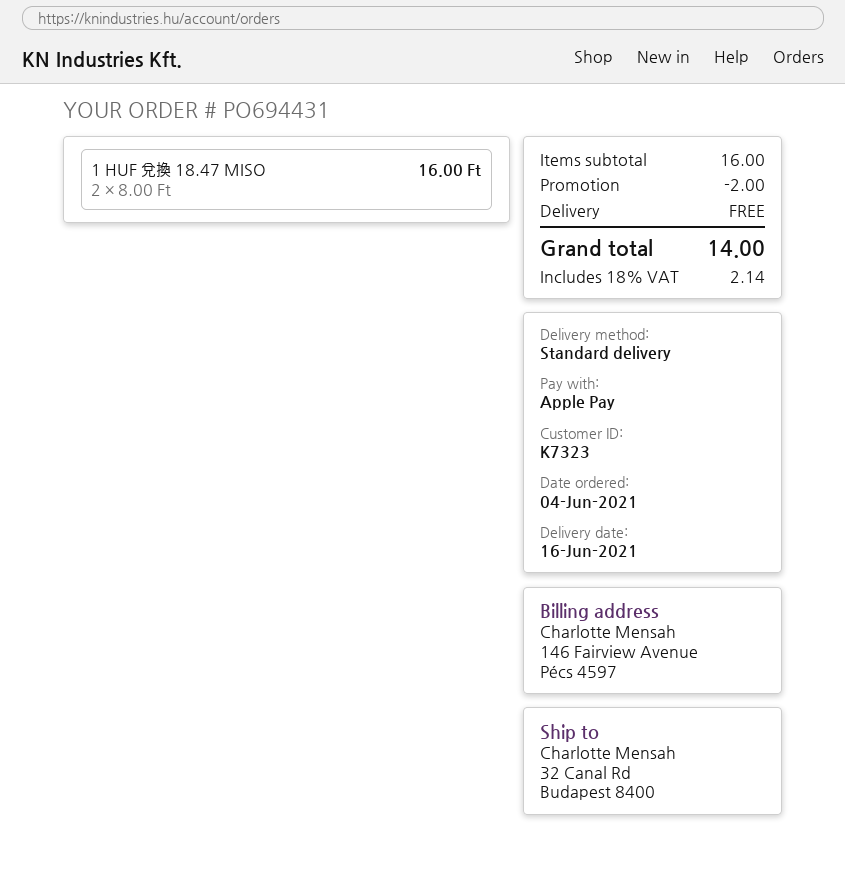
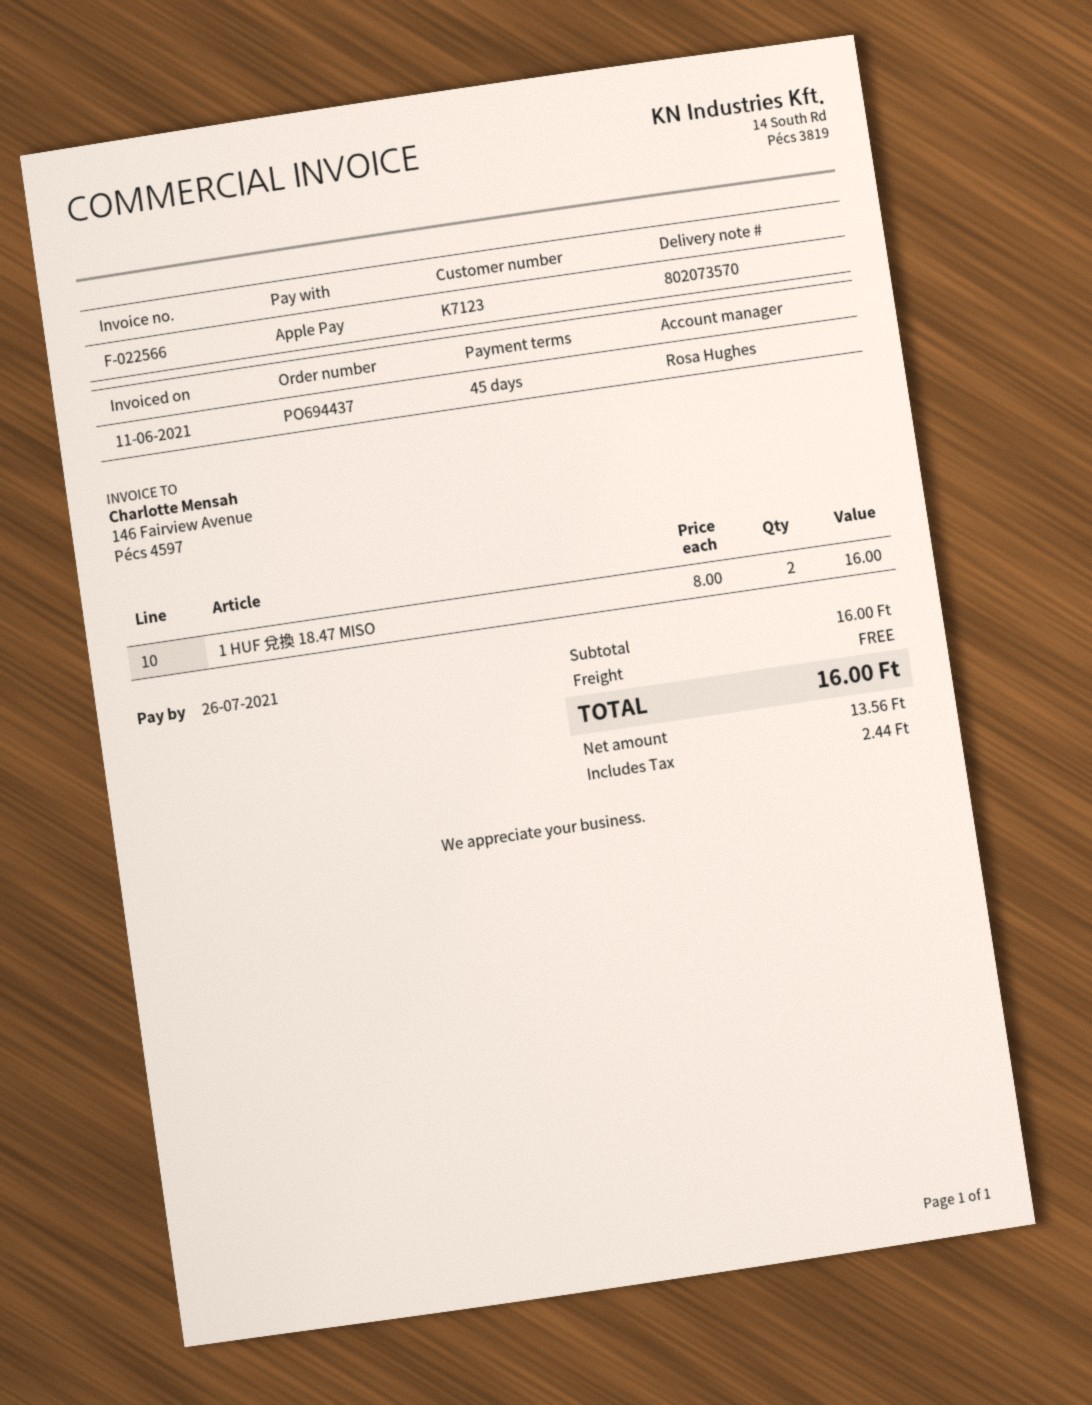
order number: PO694431 -> PO694437
customer number: K7323 -> K7123
discount: 2.00 -> none
tax: 2.14 -> 2.44
total: 14.00 -> 16.00

